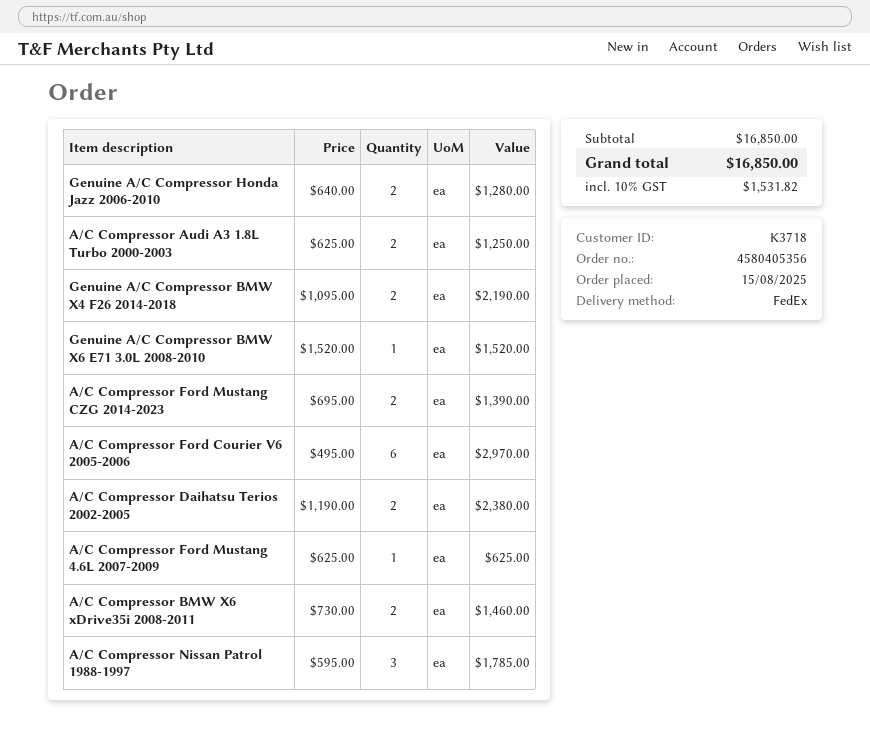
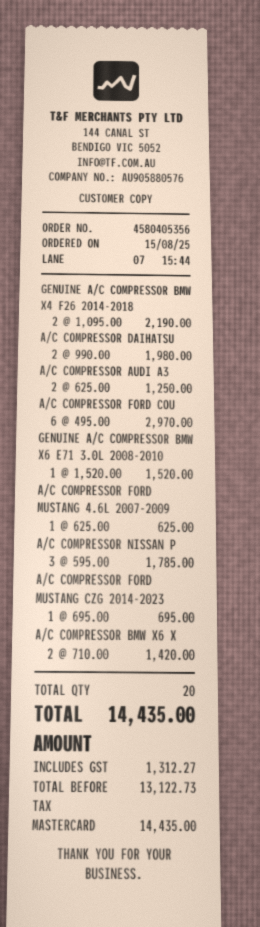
Genuine A/C Compressor Honda Jazz 2006-2010: 2 x 640.00 = 1280.00 -> none
A/C Compressor Ford Mustang CZG 2014-2023: 2 x 695.00 = 1390.00 -> 1 x 695.00 = 695.00
A/C Compressor Daihatsu Terios 2002-2005: 2 x 1190.00 = 2380.00 -> 2 x 990.00 = 1980.00
A/C Compressor BMW X6 xDrive35i 2008-2011: 2 x 730.00 = 1460.00 -> 2 x 710.00 = 1420.00
tax: 1531.82 -> 1312.27
total: 16850.00 -> 14435.00

